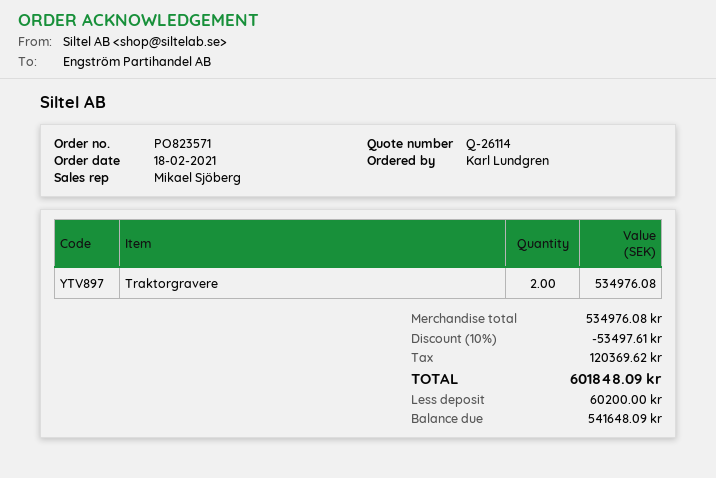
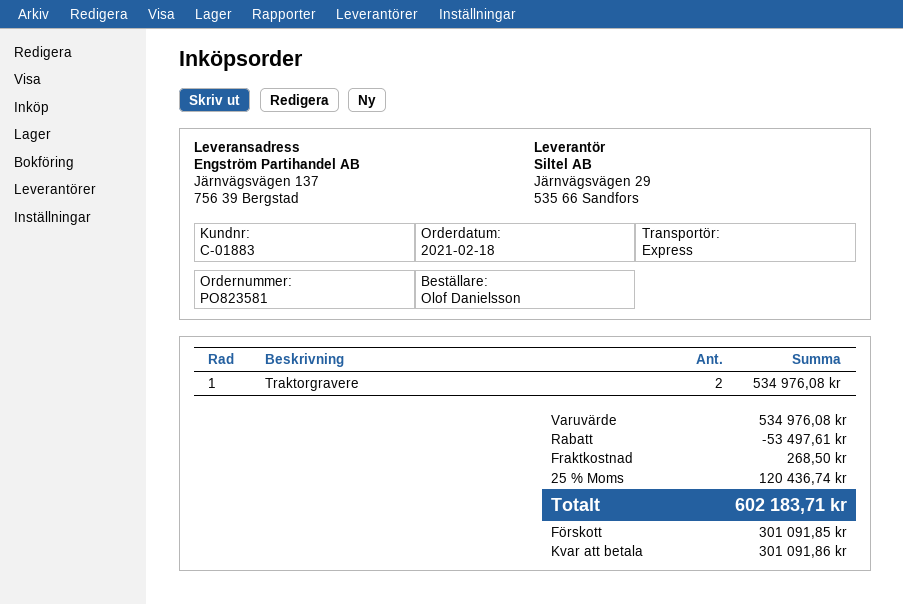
order number: PO823571 -> PO823581
ordered by: Karl Lundgren -> Olof Danielsson
shipping: none -> 268.50
tax: 120369.62 -> 120436.74
total: 601848.09 -> 602183.71
deposit: 60200.00 -> 301091.85
balance: 541648.09 -> 301091.86

